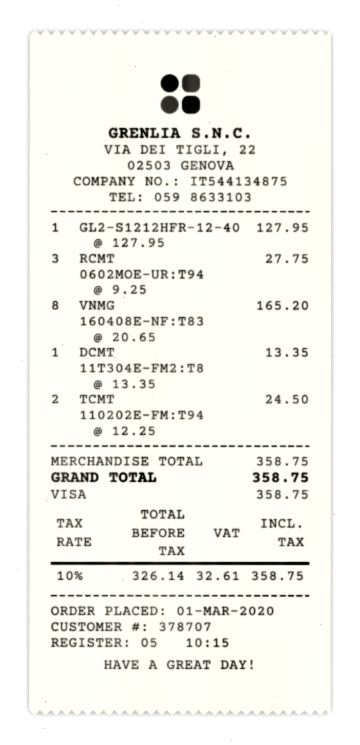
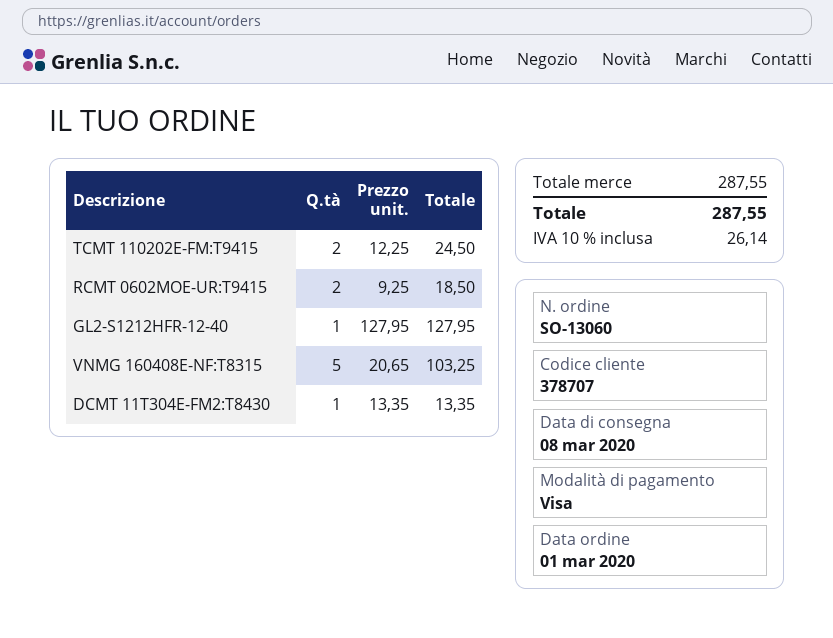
RCMT 0602MOE-UR:T94: 3 x 9.25 = 27.75 -> 2 x 9.25 = 18.50
VNMG 160408E-NF:T83: 8 x 20.65 = 165.20 -> 5 x 20.65 = 103.25
subtotal: 358.75 -> 287.55
tax: 10% = 32.61 -> 10% = 26.14
total: 358.75 -> 287.55

